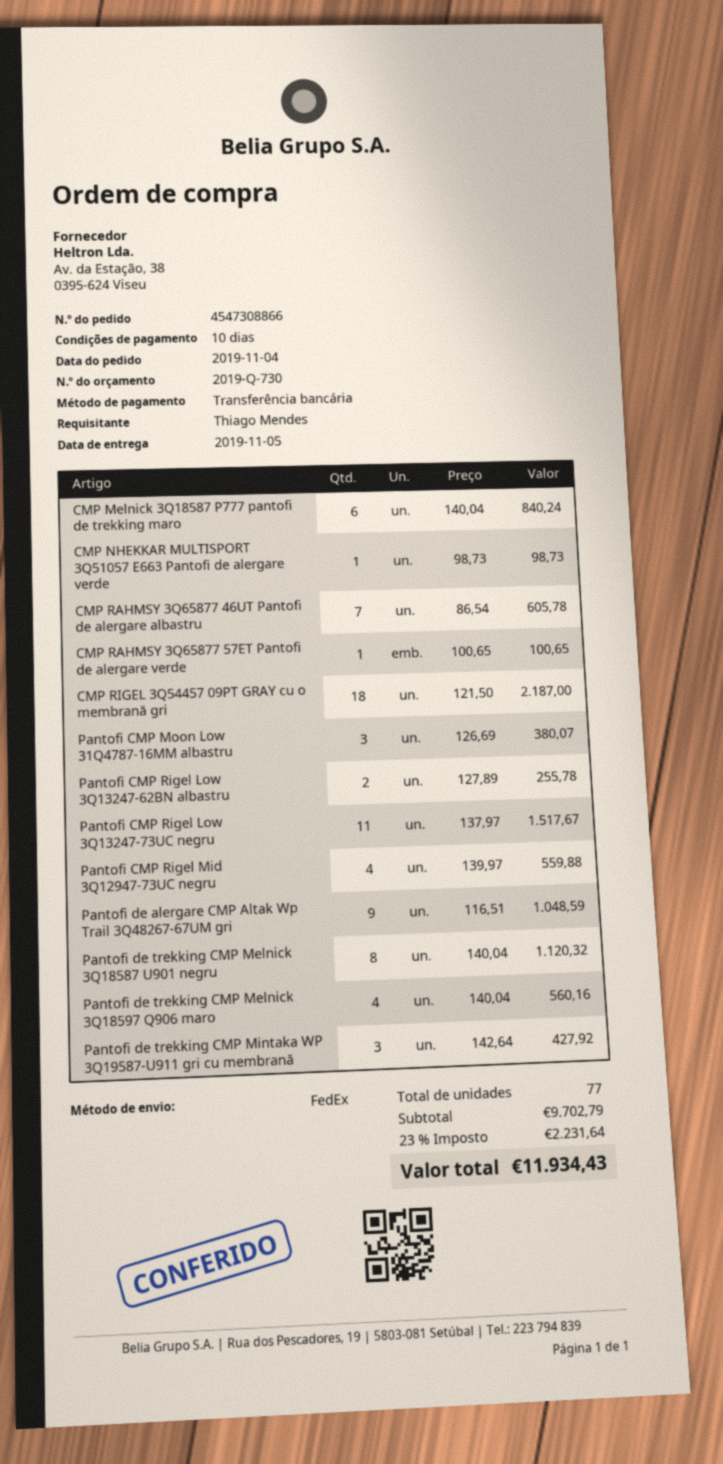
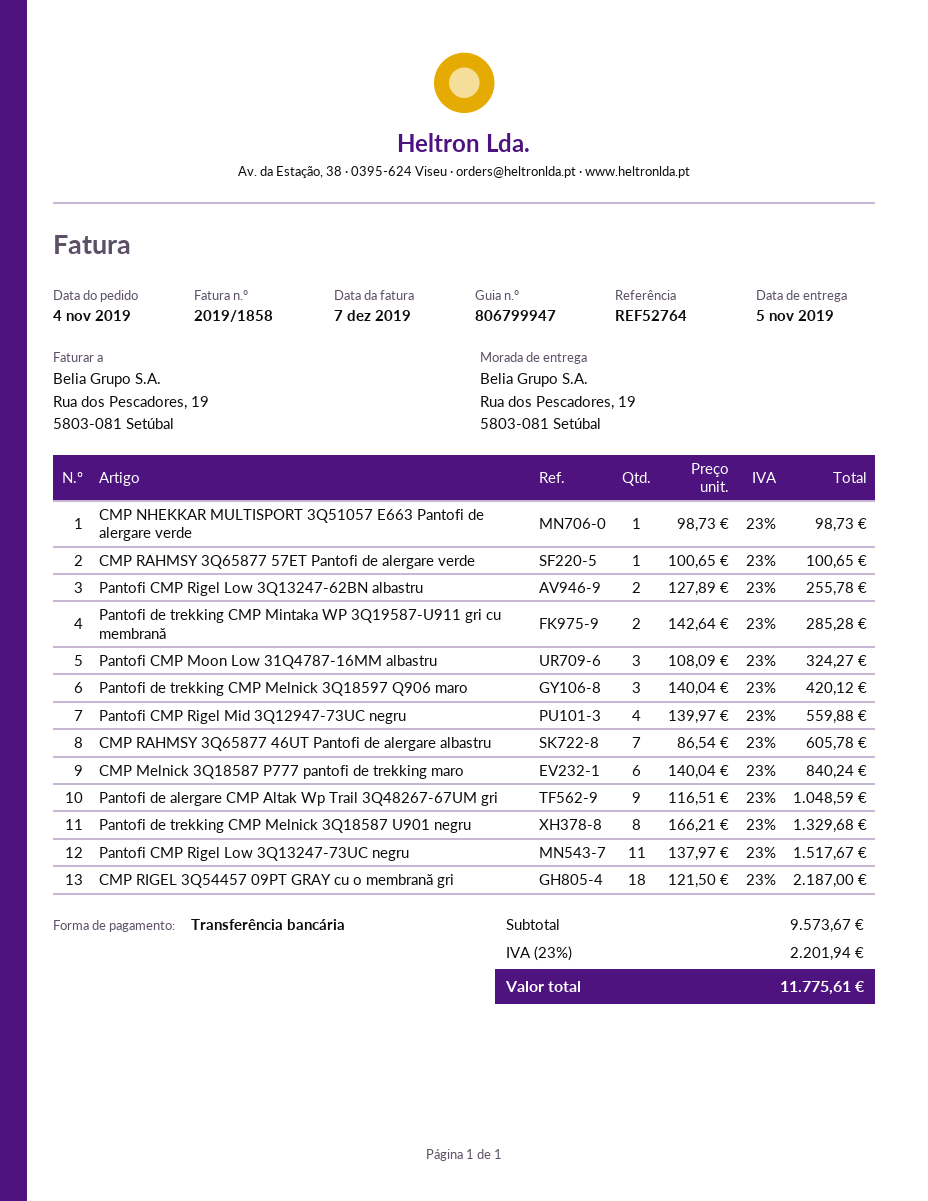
Pantofi CMP Moon Low 31Q4787-16MM albastru: 3 x 126.69 = 380.07 -> 3 x 108.09 = 324.27
Pantofi de trekking CMP Melnick 3Q18587 U901 negru: 8 x 140.04 = 1120.32 -> 8 x 166.21 = 1329.68
Pantofi de trekking CMP Melnick 3Q18597 Q906 maro: 4 x 140.04 = 560.16 -> 3 x 140.04 = 420.12
Pantofi de trekking CMP Mintaka WP 3Q19587-U911 gri cu membrană: 3 x 142.64 = 427.92 -> 2 x 142.64 = 285.28
subtotal: 9702.79 -> 9573.67
tax: 23% = 2231.64 -> 23% = 2201.94
total: 11934.43 -> 11775.61

